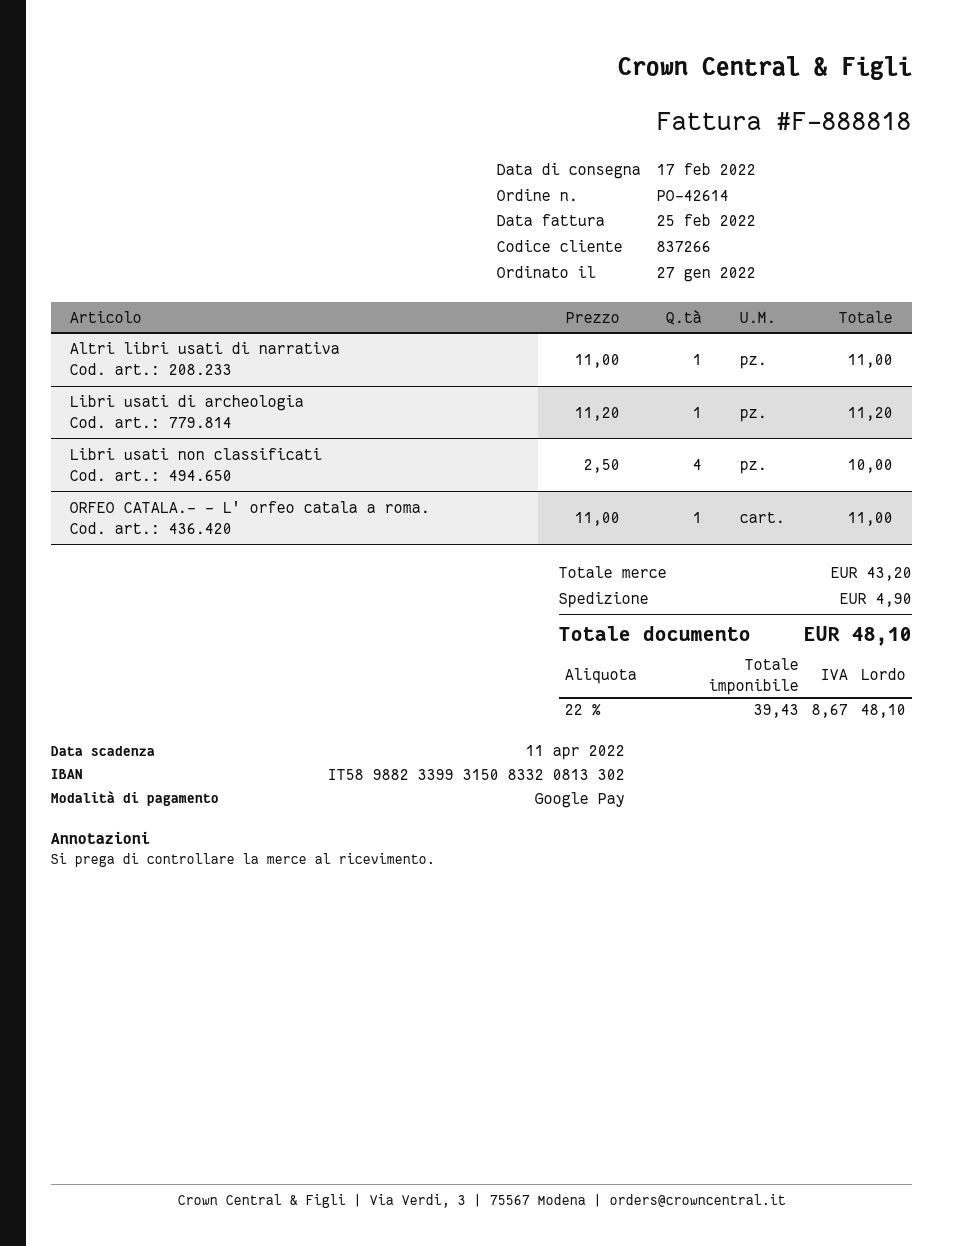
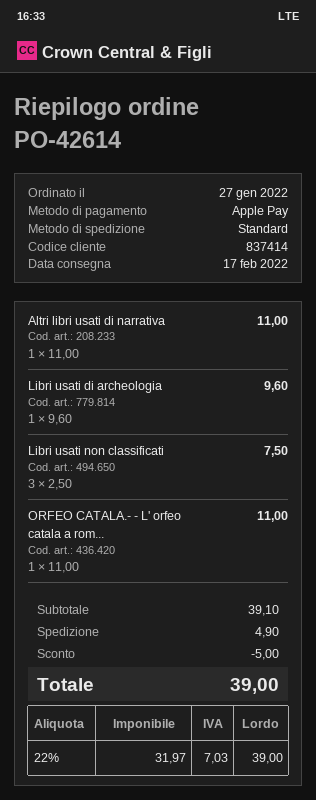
customer number: 837266 -> 837414
payment method: Google Pay -> Apple Pay
Libri usati di archeologia: 1 x 11.20 = 11.20 -> 1 x 9.60 = 9.60
Libri usati non classificati: 4 x 2.50 = 10.00 -> 3 x 2.50 = 7.50
subtotal: 43.20 -> 39.10
discount: none -> 5.00
net: 39.43 -> 31.97
tax: 22% = 8.67 -> 22% = 7.03
total: 48.10 -> 39.00

